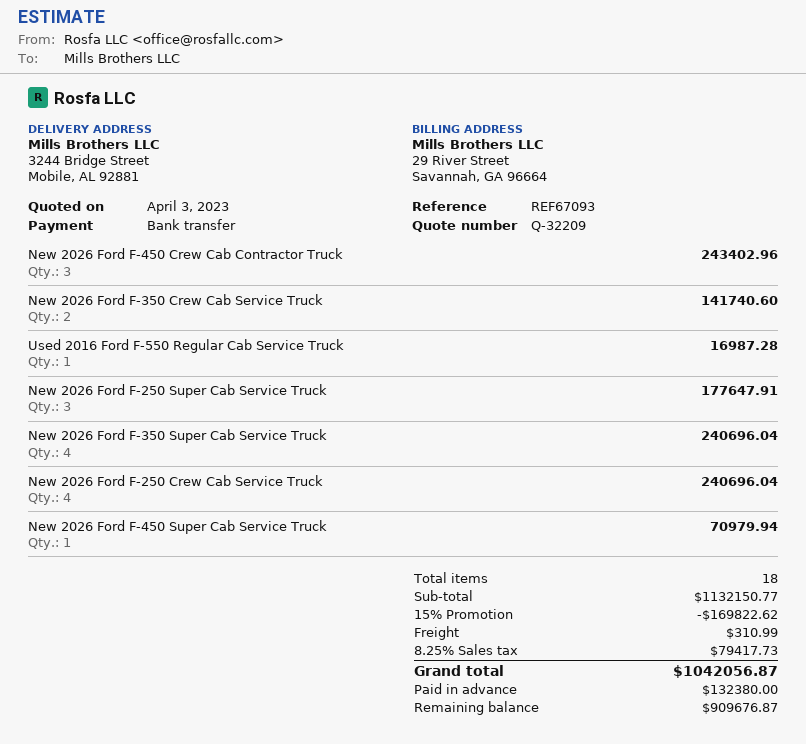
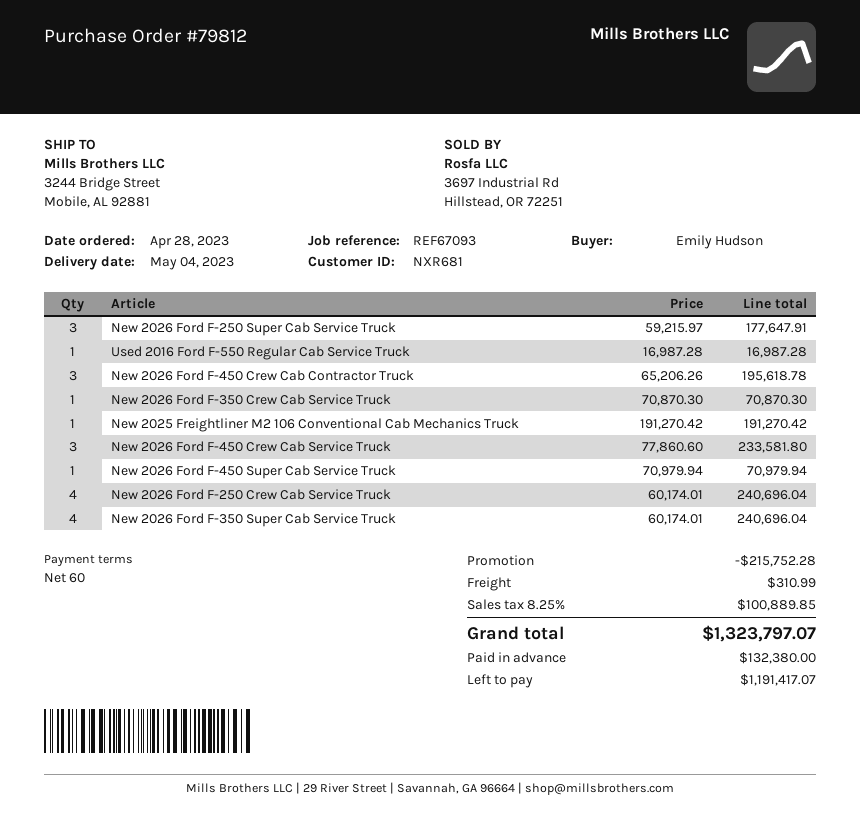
New 2026 Ford F-450 Crew Cab Contractor Truck: 3 for 243402.96 -> 3 for 195618.78
New 2026 Ford F-350 Crew Cab Service Truck: 2 for 141740.60 -> 1 for 70870.30
New 2025 Freightliner M2 106 Conventional Cab Mechanics Truck: none -> 1 for 191270.42
New 2026 Ford F-450 Crew Cab Service Truck: none -> 3 for 233581.80
discount: 169822.62 -> 215752.28
tax: 8.25% = 79417.73 -> 8.25% = 100889.85
total: 1042056.87 -> 1323797.07
balance: 909676.87 -> 1191417.07

